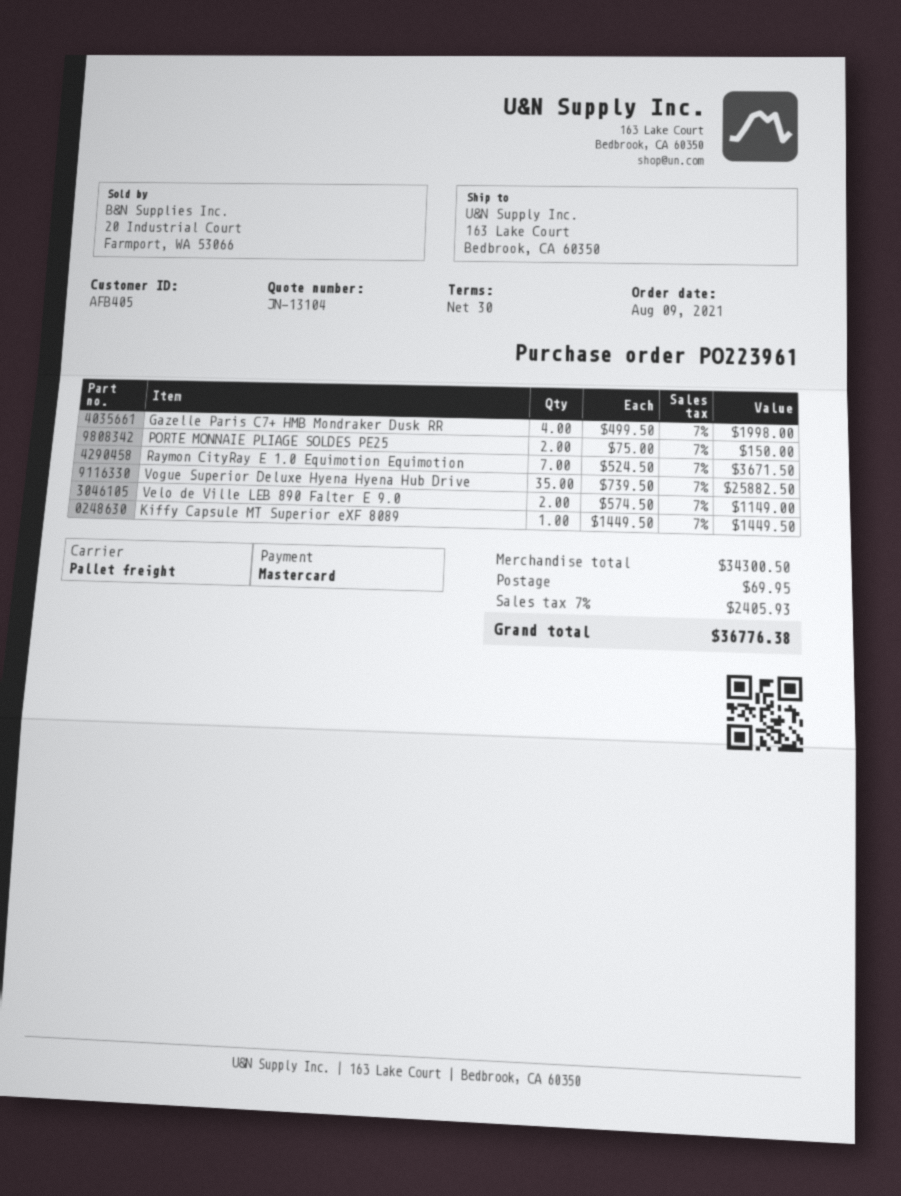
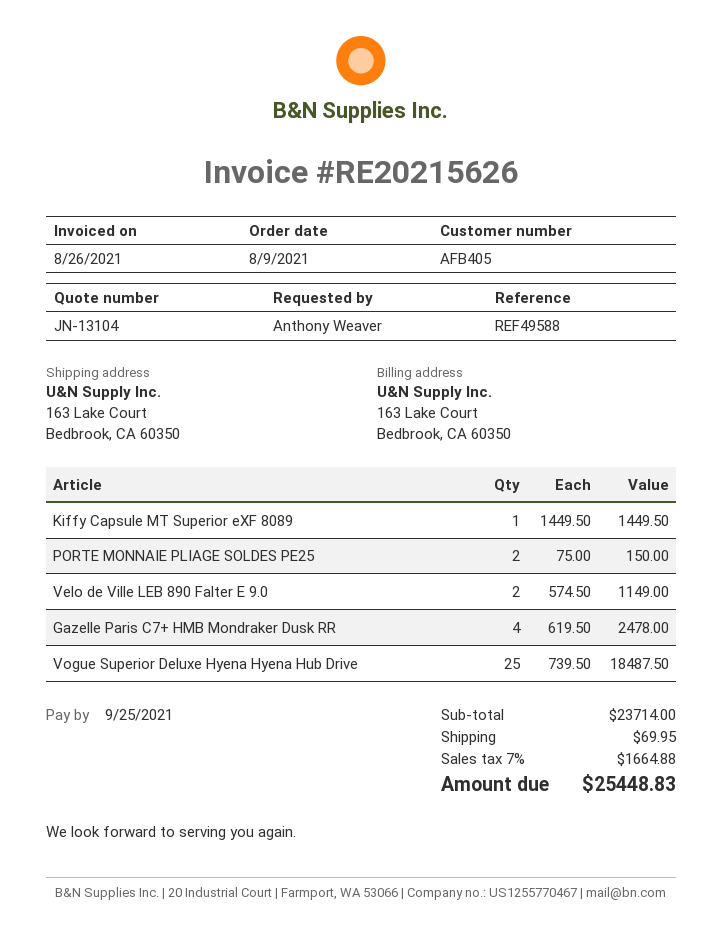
Gazelle Paris C7+ HMB Mondraker Dusk RR: 4 x 499.50 = 1998.00 -> 4 x 619.50 = 2478.00
Raymon CityRay E 1.0 Equimotion Equimotion: 7 x 524.50 = 3671.50 -> none
Vogue Superior Deluxe Hyena Hyena Hub Drive: 35 x 739.50 = 25882.50 -> 25 x 739.50 = 18487.50
subtotal: 34300.50 -> 23714.00
tax: 7% = 2405.93 -> 7% = 1664.88
total: 36776.38 -> 25448.83

